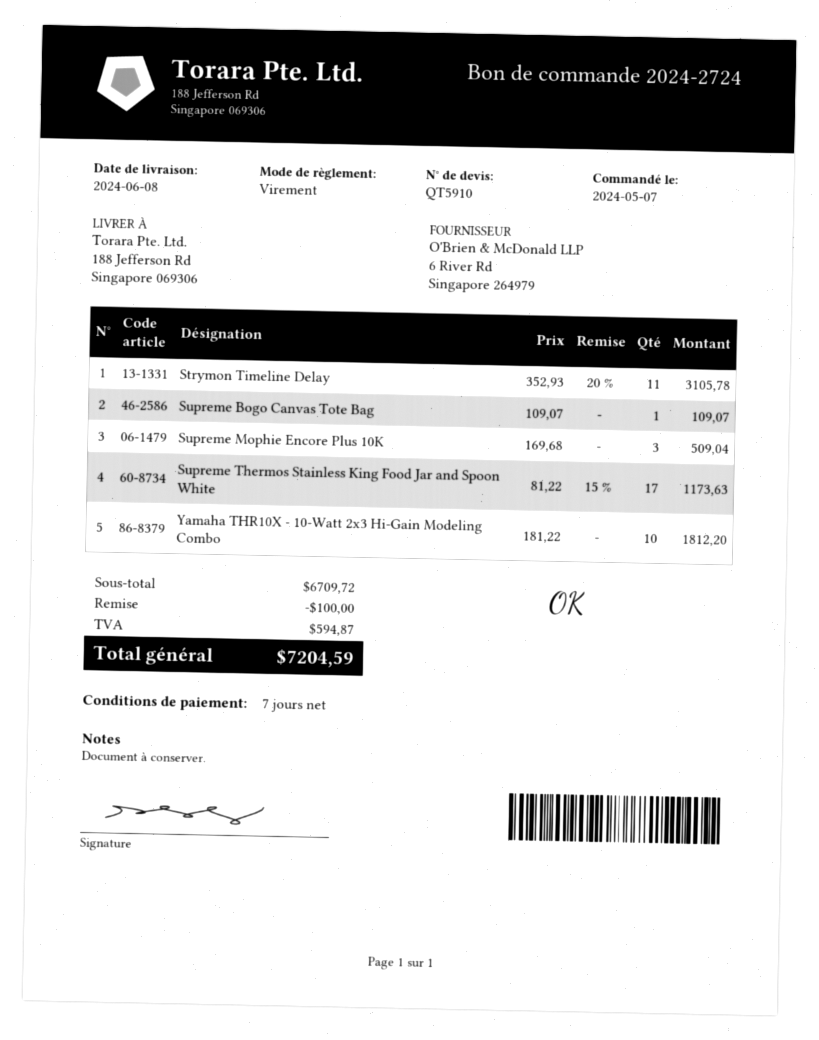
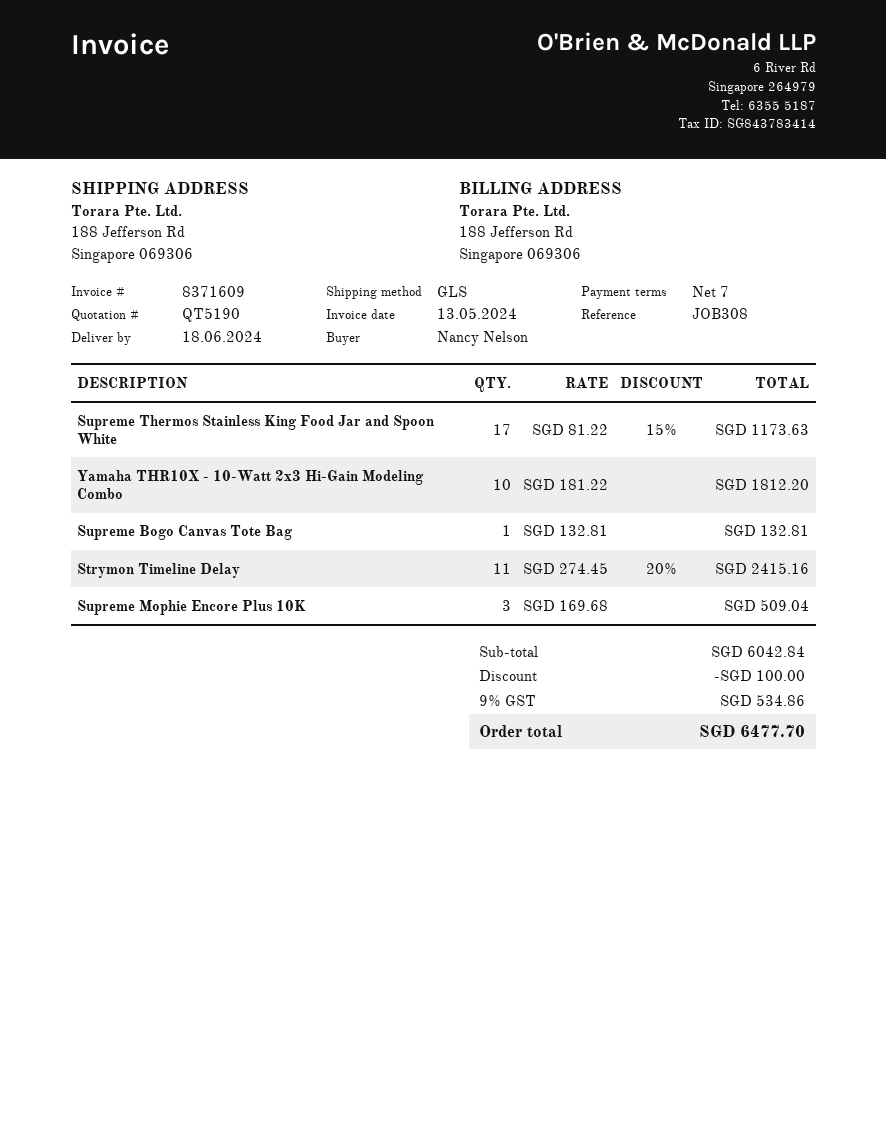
quote number: QT5910 -> QT5190
delivery date: 2024-06-08 -> 2024-06-18
Strymon Timeline Delay: 11 x 352.93 - 20% = 3105.78 -> 11 x 274.45 - 20% = 2415.16
Supreme Bogo Canvas Tote Bag: 1 x 109.07 = 109.07 -> 1 x 132.81 = 132.81
subtotal: 6709.72 -> 6042.84
tax: 594.87 -> 534.86
total: 7204.59 -> 6477.70

